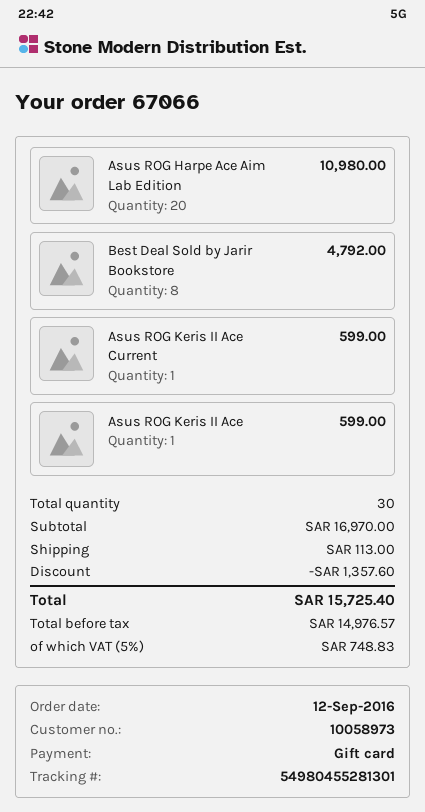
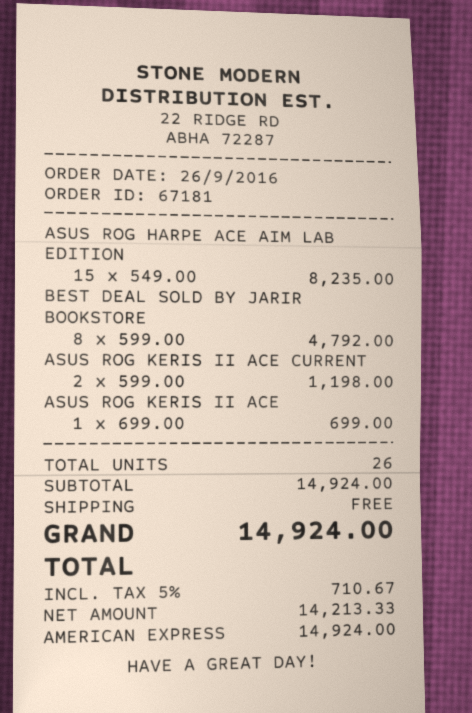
order number: 67066 -> 67181
order date: 2016-09-12 -> 2016-09-26
payment method: gift card -> American Express
Asus ROG Harpe Ace Aim Lab Edition: 20 for 10980.00 -> 15 for 8235.00
Asus ROG Keris II Ace Current: 1 for 599.00 -> 2 for 1198.00
Asus ROG Keris II Ace: 1 for 599.00 -> 1 for 699.00
total quantity: 30 -> 26
subtotal: 16970.00 -> 14924.00
discount: 1357.60 -> none
shipping: 113.00 -> 0.00
net: 14976.57 -> 14213.33
tax: 5% = 748.83 -> 5% = 710.67
total: 15725.40 -> 14924.00

